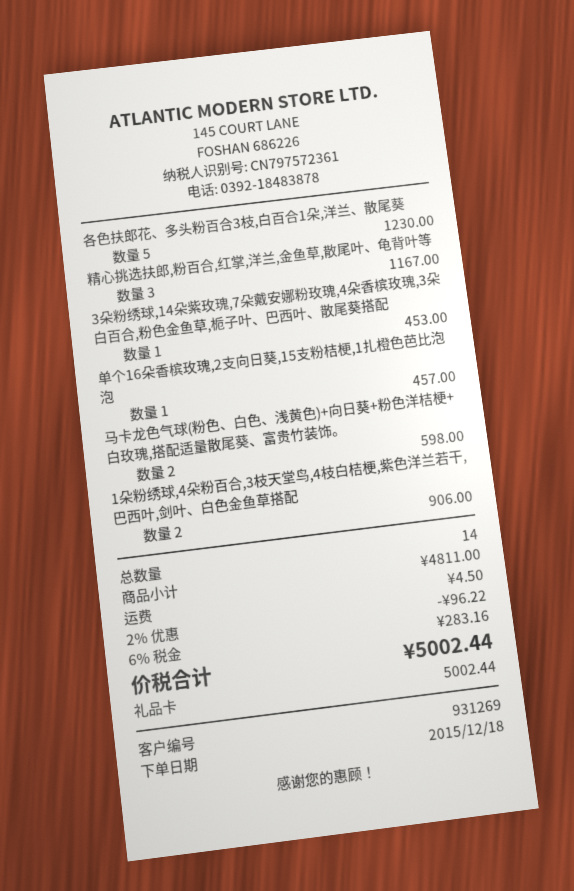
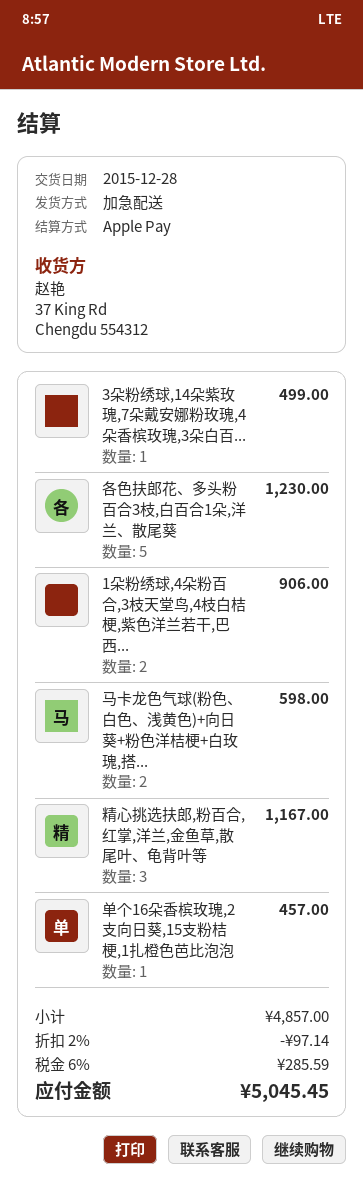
payment method: gift card -> Apple Pay
3朵粉绣球,14朵紫玫瑰,7朵戴安娜粉玫瑰,4朵香槟玫瑰,3朵白百合,粉色金鱼草,栀子叶、巴西叶、散尾葵搭配: 1 for 453.00 -> 1 for 499.00
subtotal: 4811.00 -> 4857.00
discount: 2% = 96.22 -> 2% = 97.14
shipping: 4.50 -> none
tax: 6% = 283.16 -> 6% = 285.59
total: 5002.44 -> 5045.45

